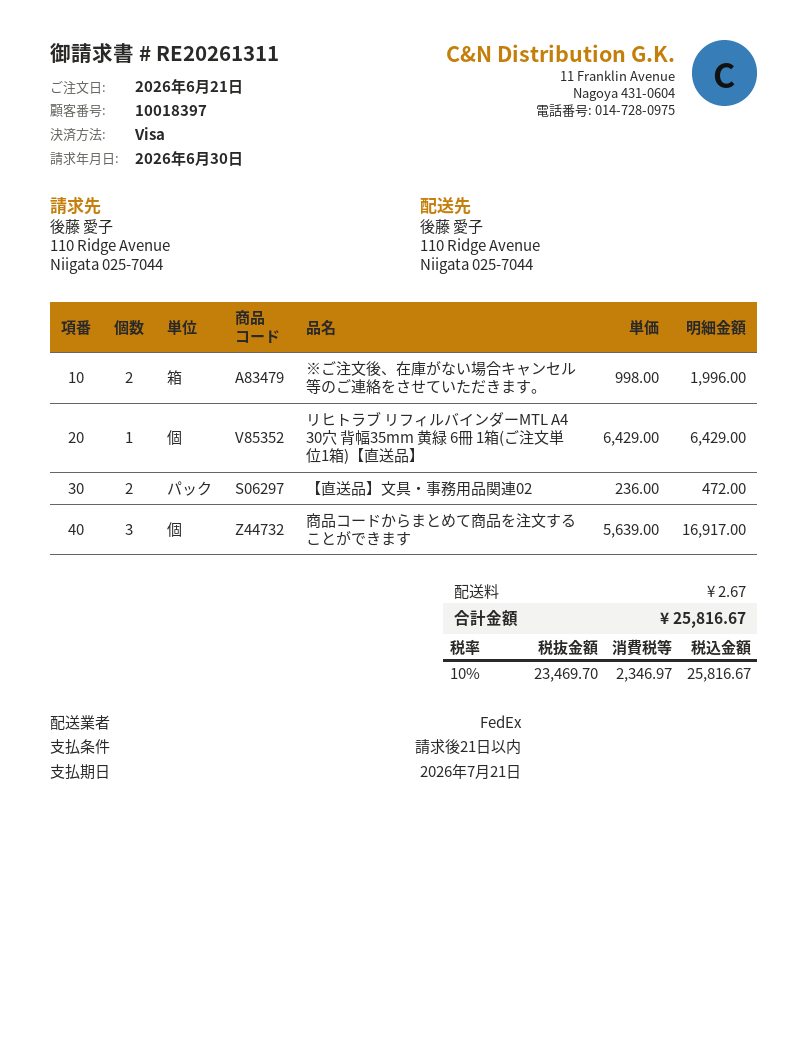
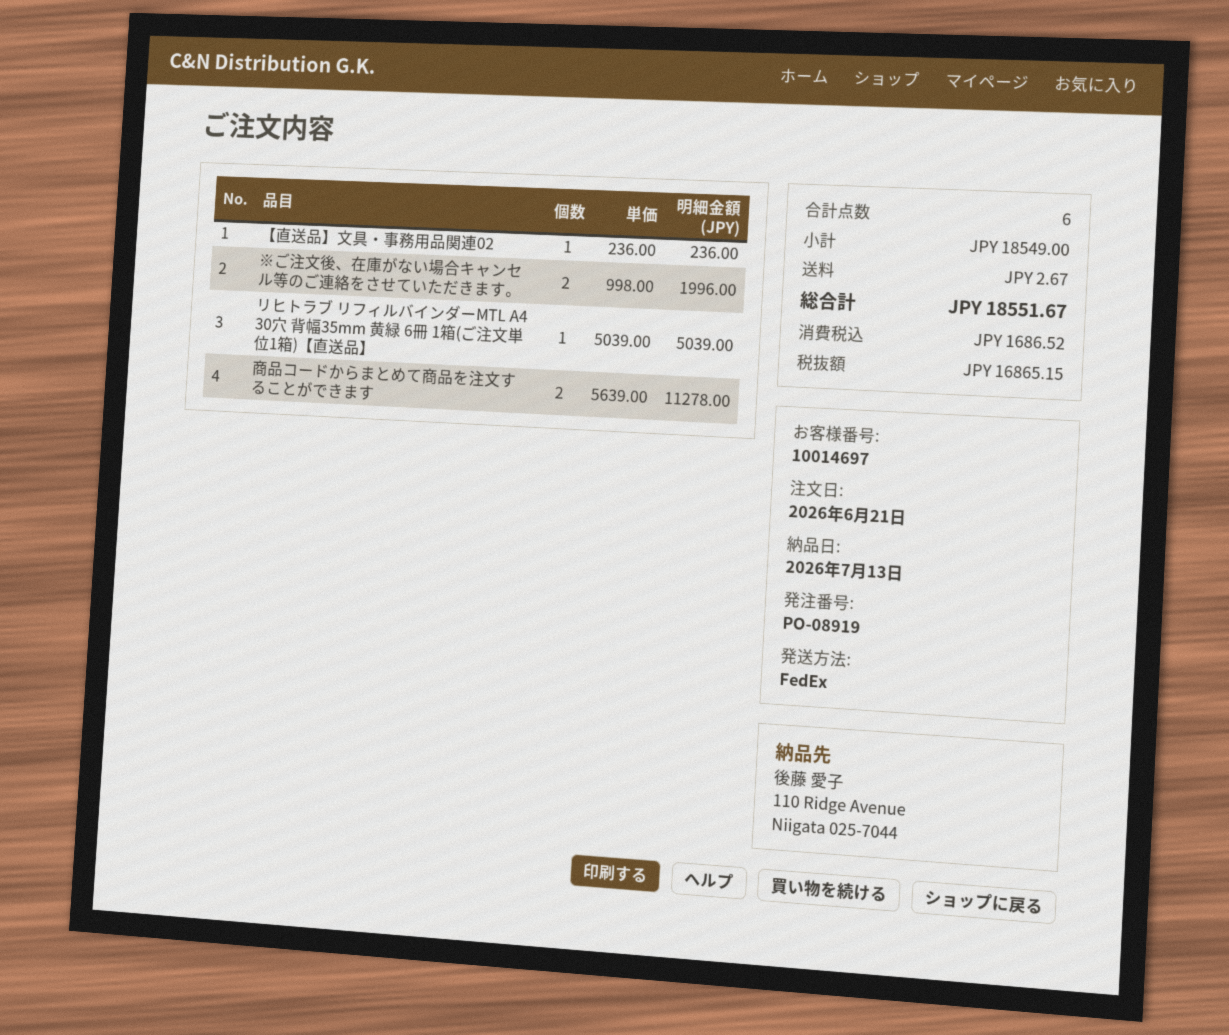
customer number: 10018397 -> 10014697
リヒトラブ リフィルバインダーMTL A4 30穴 背幅35mm 黄緑 6冊 1箱(ご注文単位1箱)【直送品】: 1 x 6429.00 = 6429.00 -> 1 x 5039.00 = 5039.00
【直送品】文具・事務用品関連02: 2 x 236.00 = 472.00 -> 1 x 236.00 = 236.00
商品コードからまとめて商品を注文することができます: 3 x 5639.00 = 16917.00 -> 2 x 5639.00 = 11278.00
net: 23469.70 -> 16865.15
tax: 2346.97 -> 1686.52
total: 25816.67 -> 18551.67

